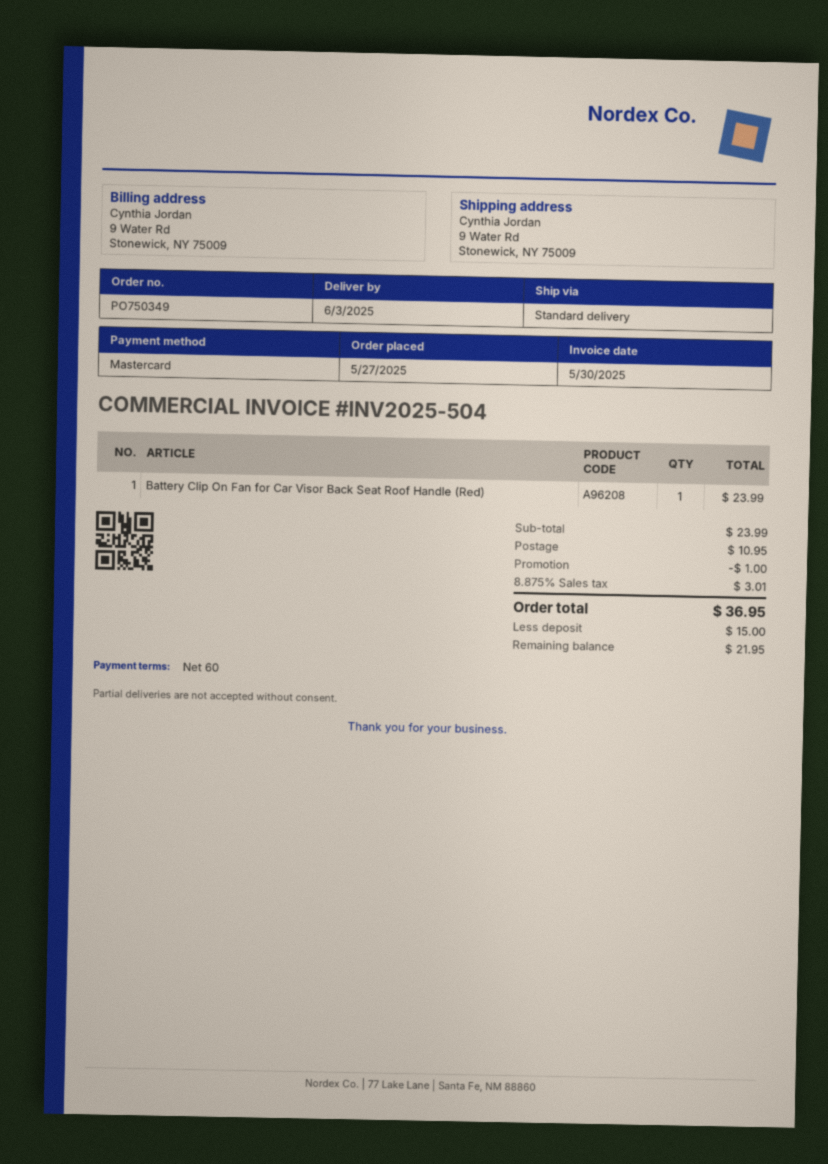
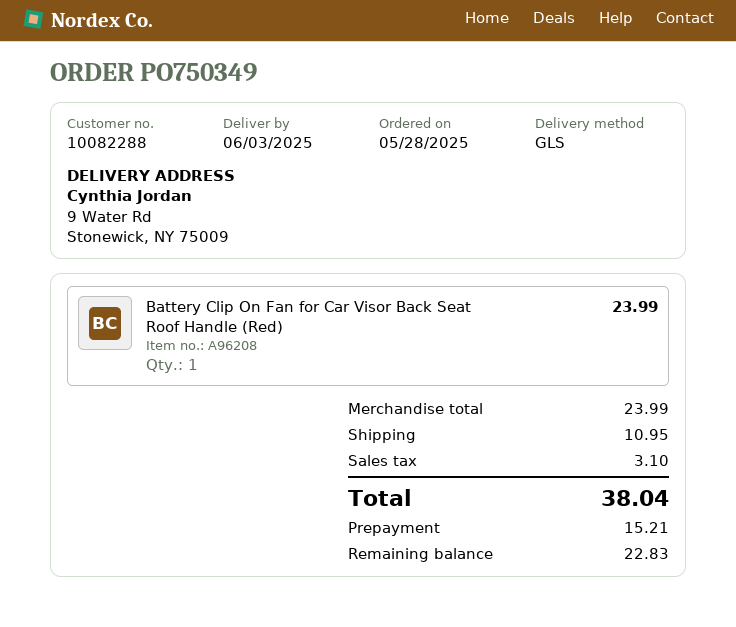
order date: 2025-05-27 -> 2025-05-28
shipping method: standard -> GLS
discount: 1.00 -> none
tax: 3.01 -> 3.10
total: 36.95 -> 38.04
deposit: 15.00 -> 15.21
balance: 21.95 -> 22.83

